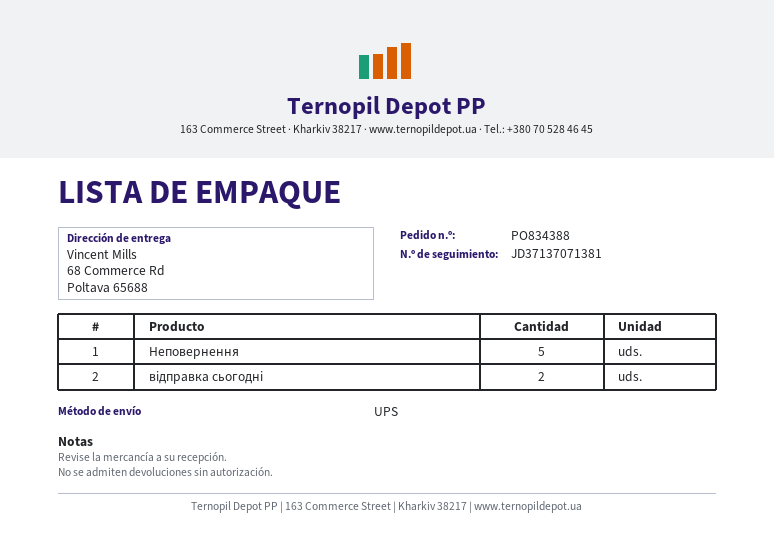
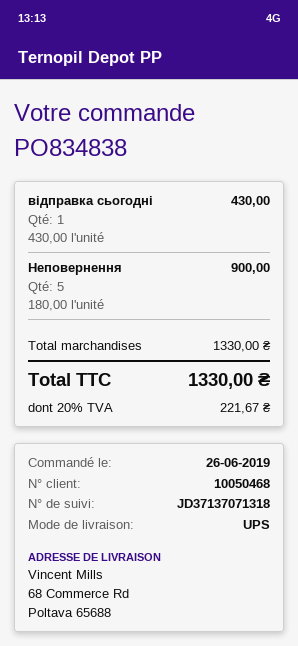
order number: PO834388 -> PO834838
tracking number: JD37137071381 -> JD37137071318
відправка сьогодні: 2 -> 1

